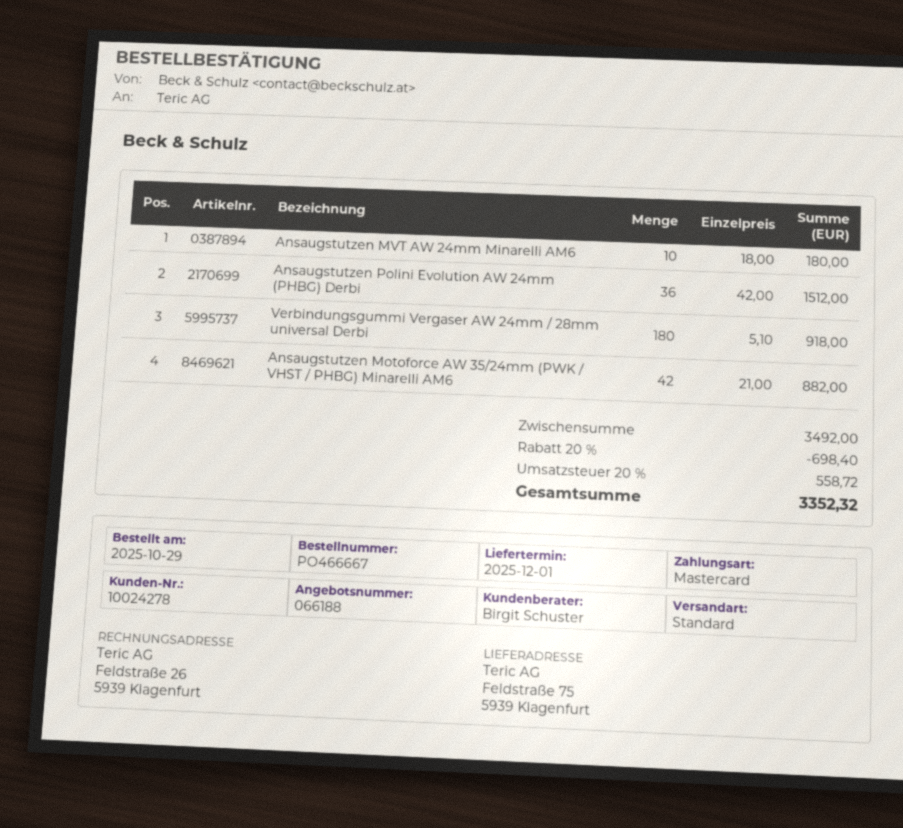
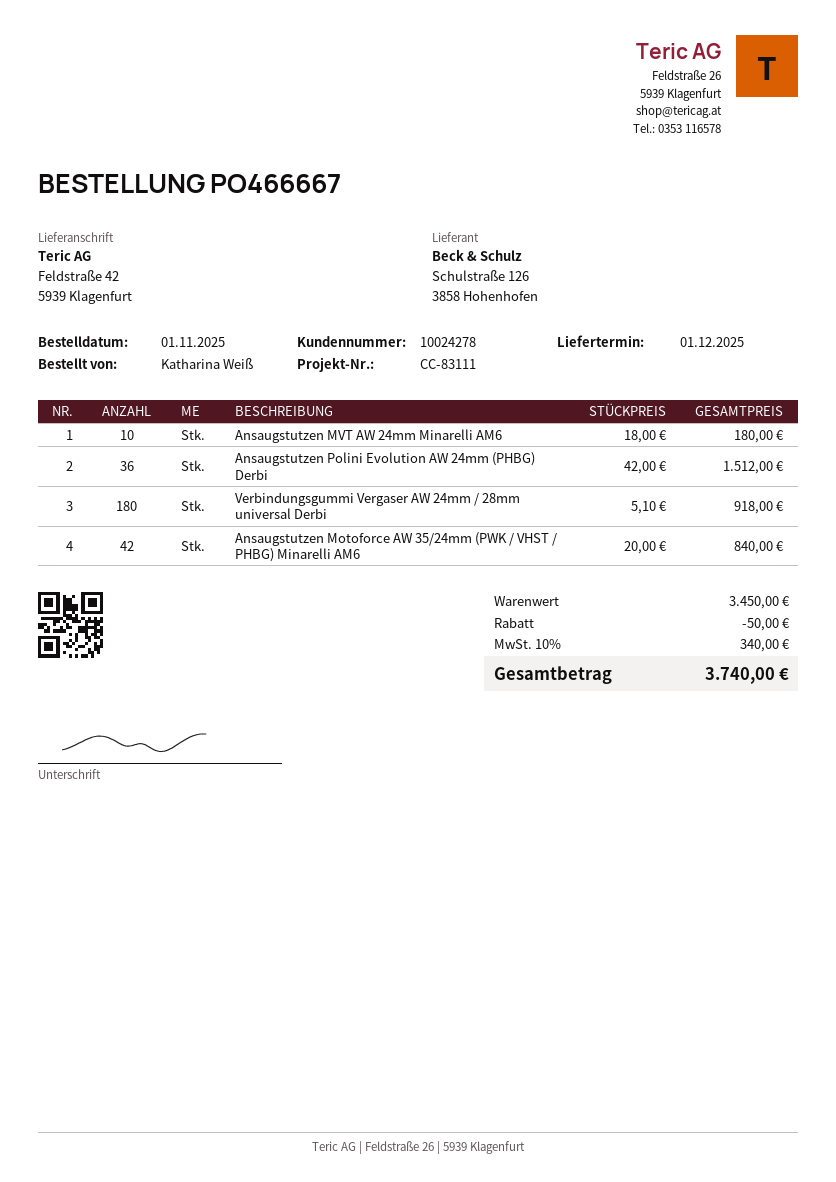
order date: 2025-10-29 -> 2025-11-01
ship to: Feldstraße 75, 5939 Klagenfurt -> Feldstraße 42, 5939 Klagenfurt
Ansaugstutzen Motoforce AW 35/24mm (PWK / VHST / PHBG) Minarelli AM6: 42 x 21.00 = 882.00 -> 42 x 20.00 = 840.00
subtotal: 3492.00 -> 3450.00
discount: 698.40 -> 50.00
tax: 20% = 558.72 -> 10% = 340.00
total: 3352.32 -> 3740.00

